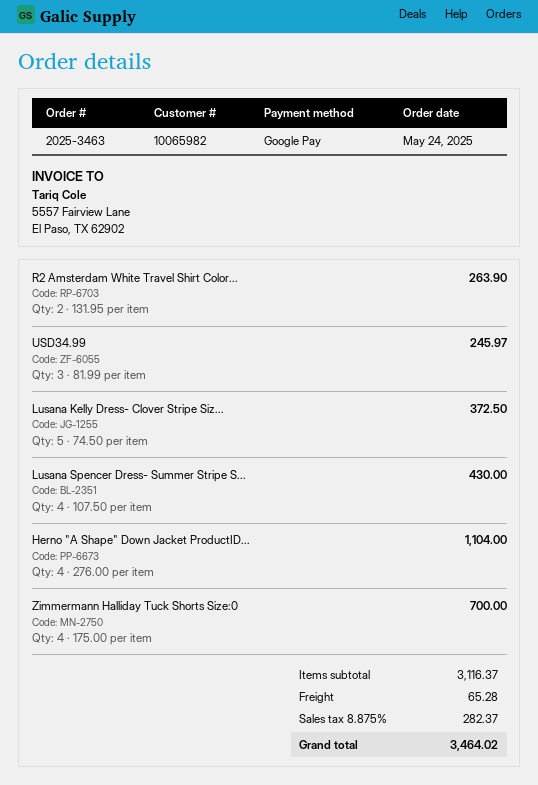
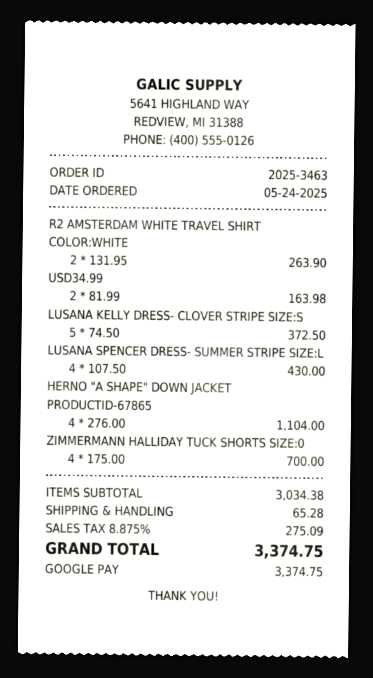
USD34.99: 3 x 81.99 = 245.97 -> 2 x 81.99 = 163.98
subtotal: 3116.37 -> 3034.38
tax: 8.875% = 282.37 -> 8.875% = 275.09
total: 3464.02 -> 3374.75

